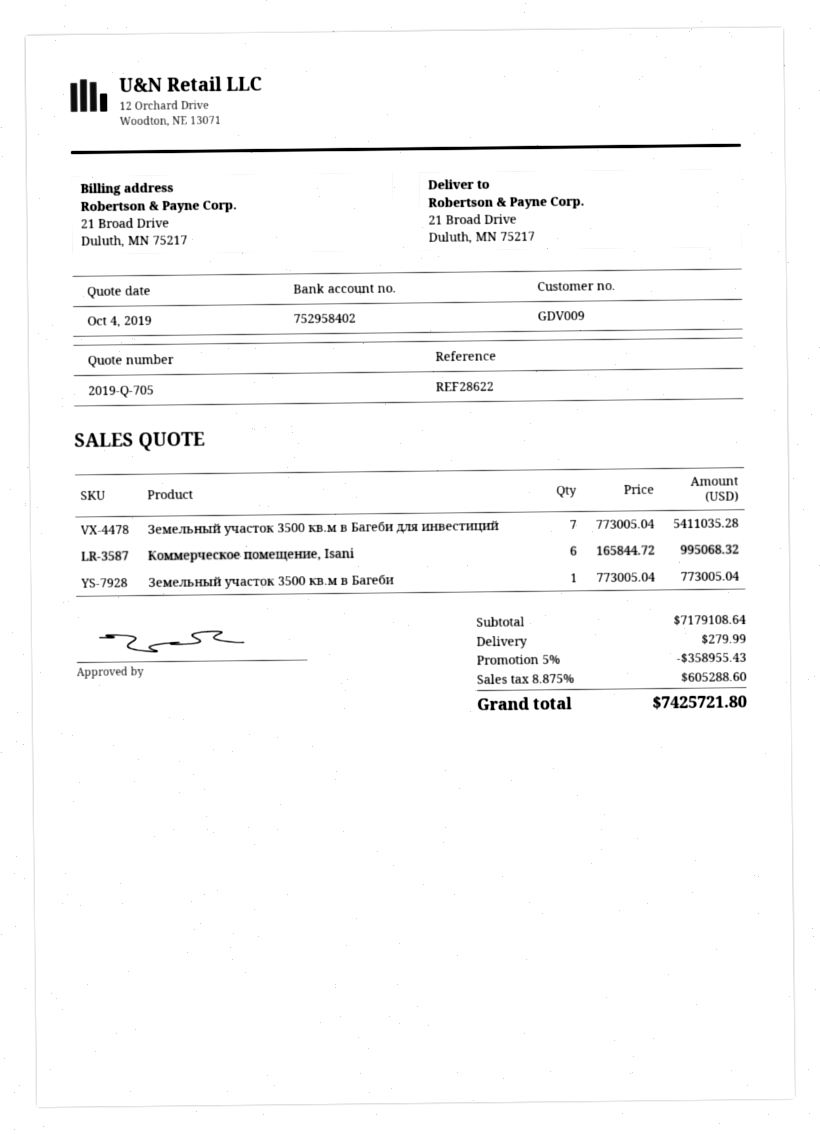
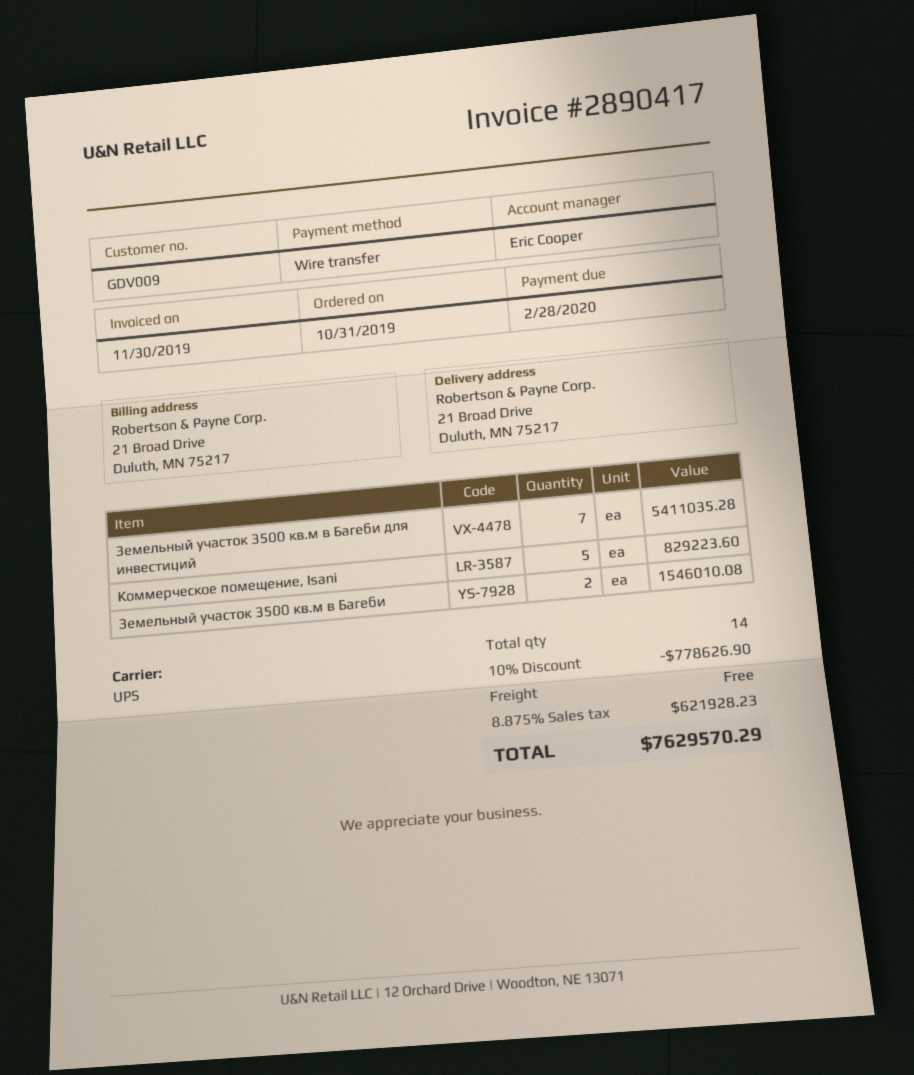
Коммерческое помещение, Isani: 6 for 995068.32 -> 5 for 829223.60
Земельный участок 3500 кв.м в Багеби: 1 for 773005.04 -> 2 for 1546010.08
discount: 5% = 358955.43 -> 10% = 778626.90
shipping: 279.99 -> 0.00
tax: 8.875% = 605288.60 -> 8.875% = 621928.23
total: 7425721.80 -> 7629570.29

